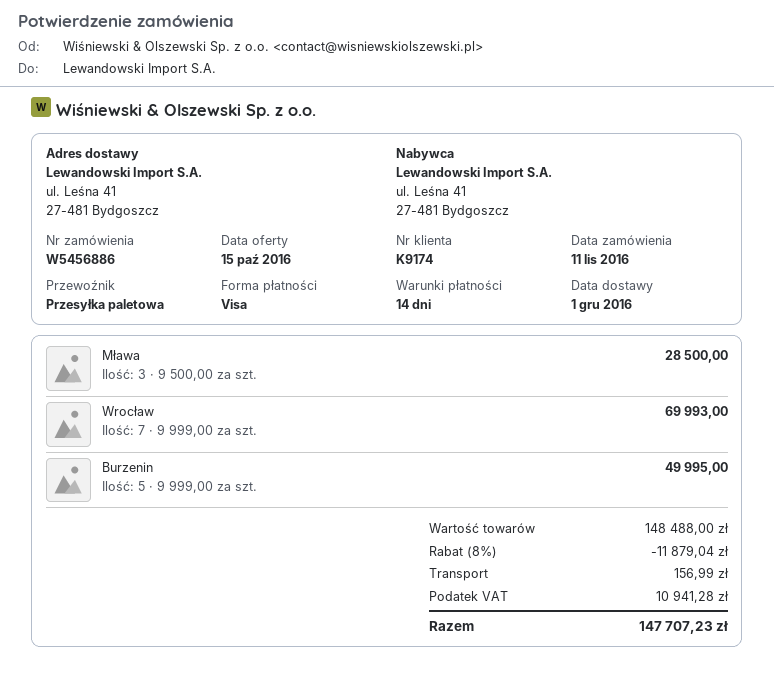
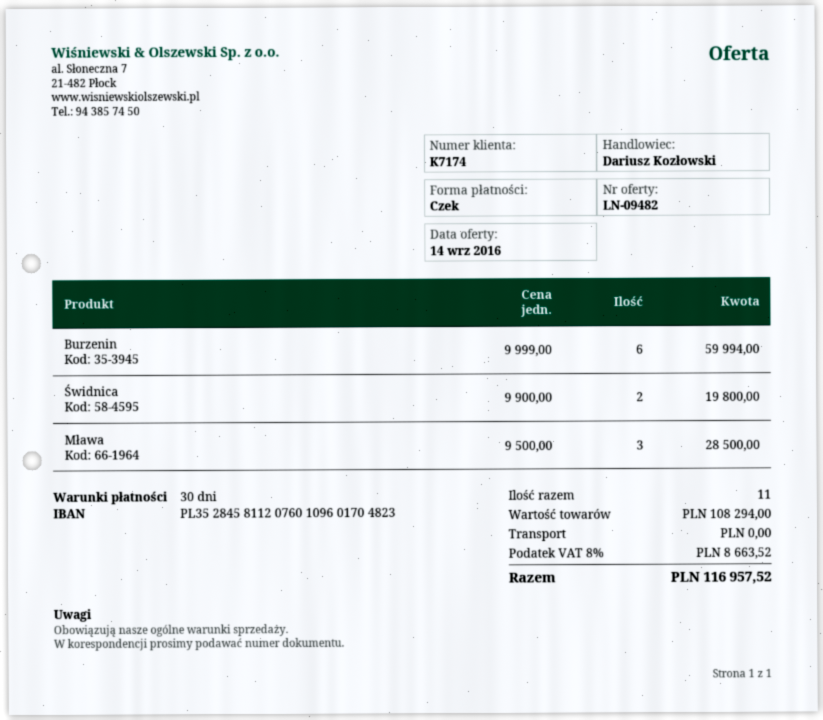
quote date: 2016-10-15 -> 2016-09-14
payment terms: 14 days -> 30 days
customer number: K9174 -> K7174
payment method: Visa -> cheque
Wrocław: 7 x 9999.00 = 69993.00 -> none
Burzenin: 5 x 9999.00 = 49995.00 -> 6 x 9999.00 = 59994.00
Świdnica: none -> 2 x 9900.00 = 19800.00
subtotal: 148488.00 -> 108294.00
discount: 8% = 11879.04 -> none
shipping: 156.99 -> 0.00
tax: 10941.28 -> 8663.52
total: 147707.23 -> 116957.52

